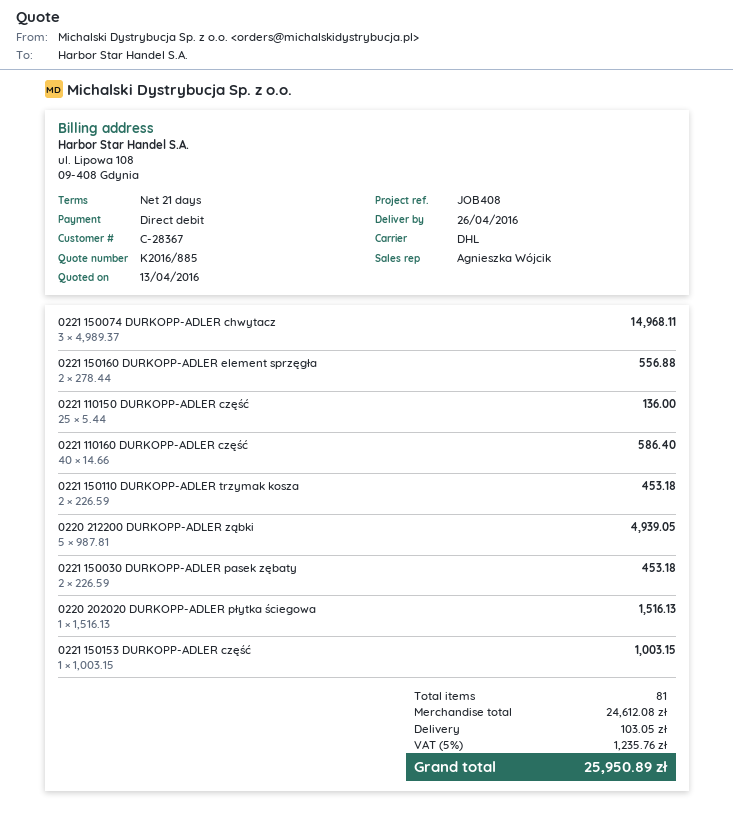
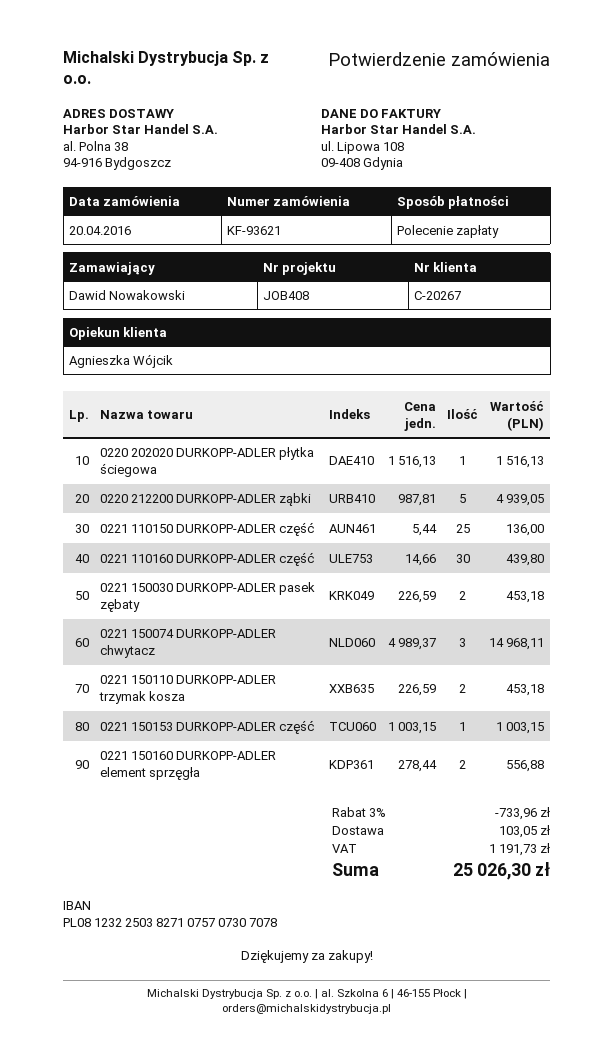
customer number: C-28367 -> C-20267
0221 110160 DURKOPP-ADLER część: 40 x 14.66 = 586.40 -> 30 x 14.66 = 439.80
discount: none -> 3% = 733.96
tax: 1235.76 -> 1191.73
total: 25950.89 -> 25026.30

